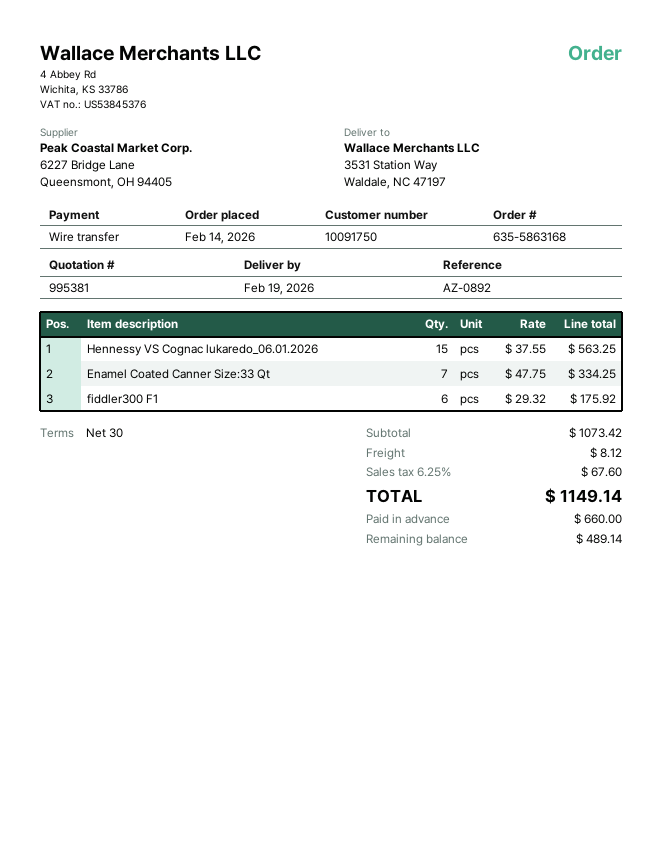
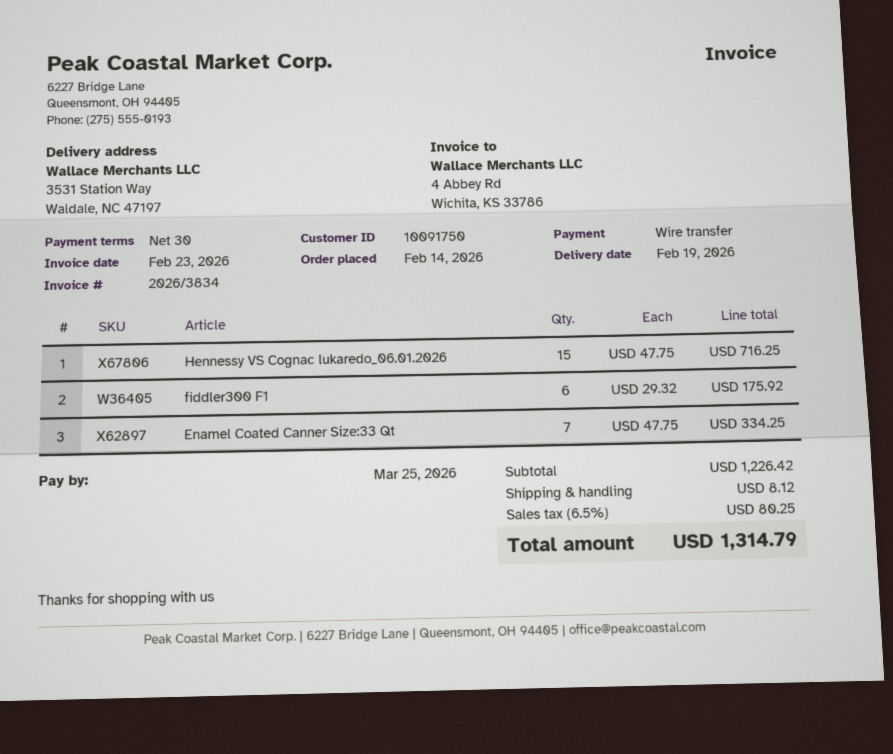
Hennessy VS Cognac lukaredo_06.01.2026: 15 x 37.55 = 563.25 -> 15 x 47.75 = 716.25
subtotal: 1073.42 -> 1226.42
tax: 6.25% = 67.60 -> 6.5% = 80.25
total: 1149.14 -> 1314.79

